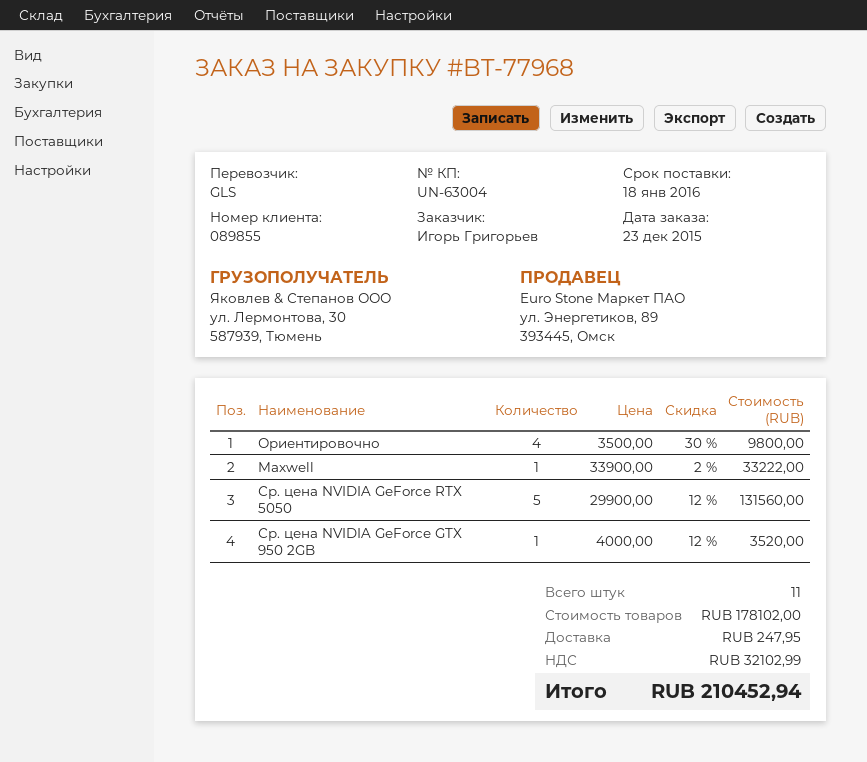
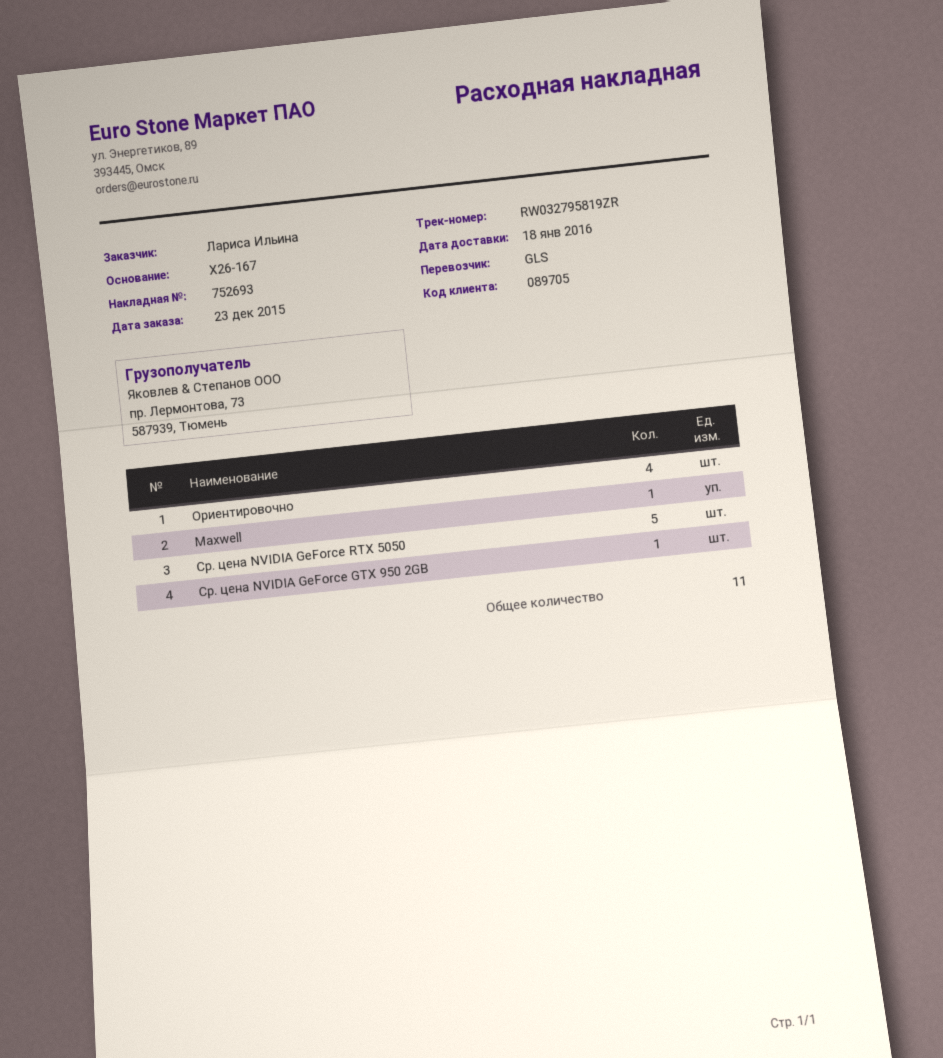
customer number: 089855 -> 089705
ordered by: Игорь Григорьев -> Лариса Ильина
ship to: ул. Лермонтова, 30, 587939, Тюмень -> пр. Лермонтова, 73, 587939, Тюмень

